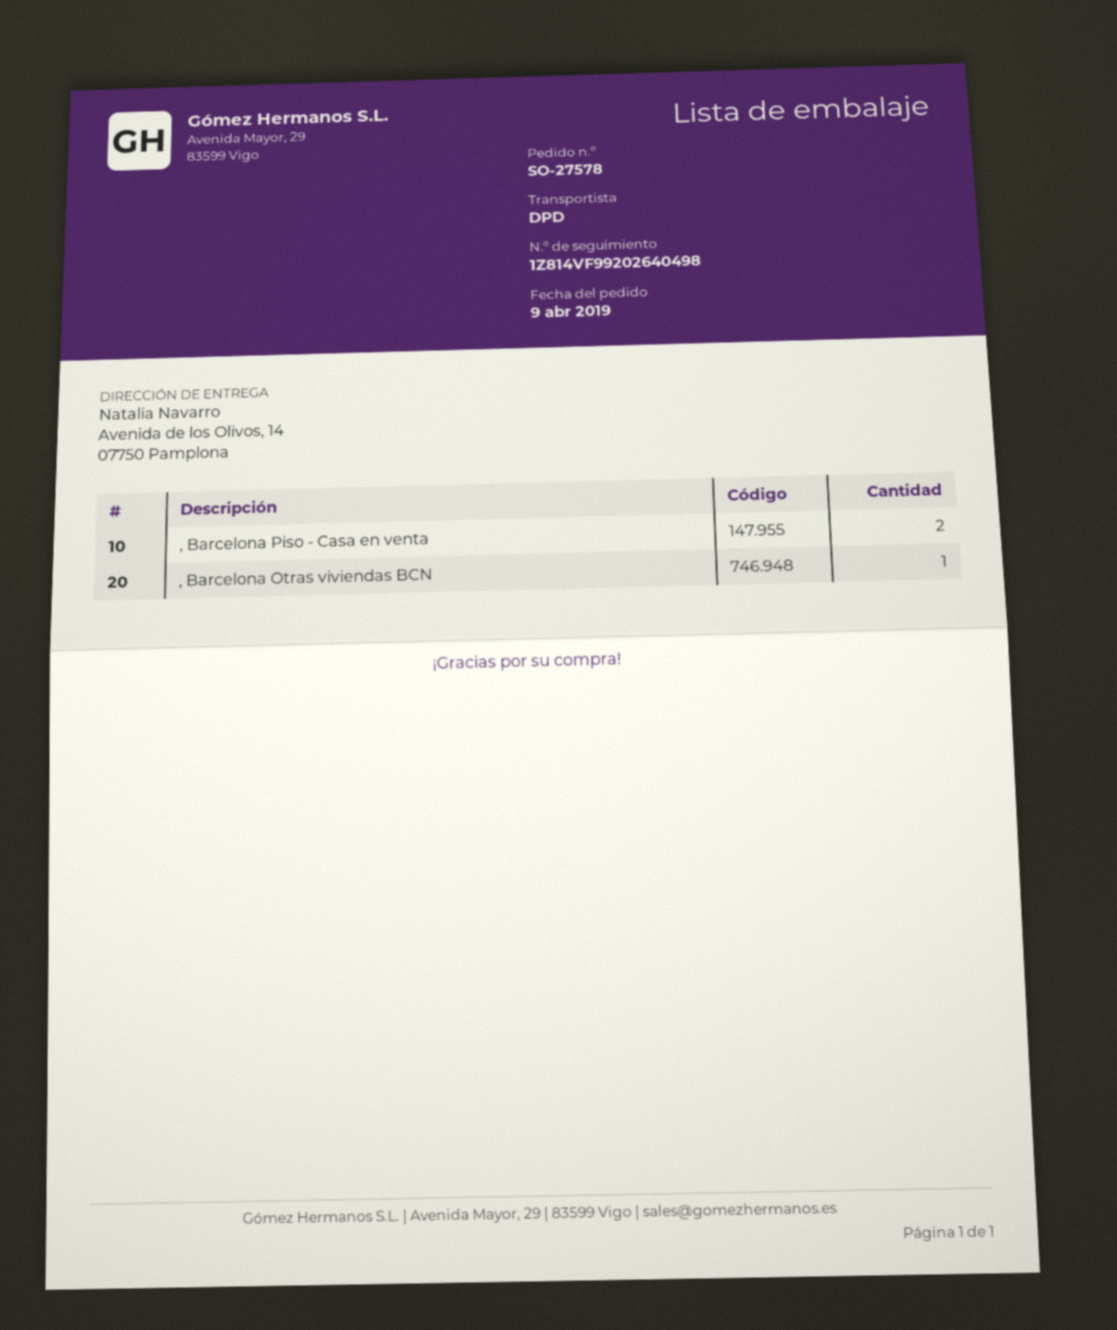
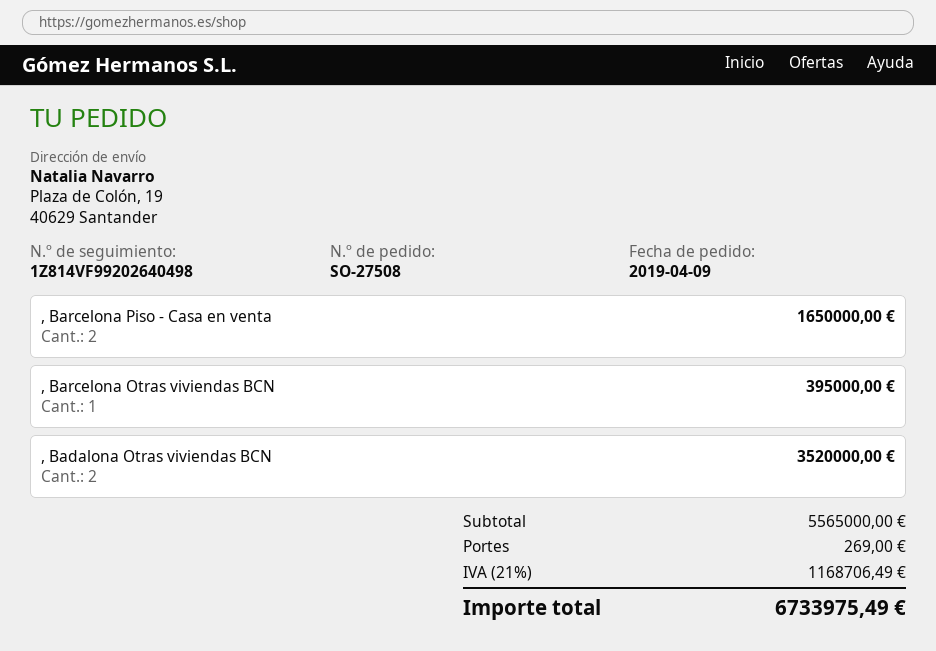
order number: SO-27578 -> SO-27508
ship to: Avenida de los Olivos, 14, 07750 Pamplona -> Plaza de Colón, 19, 40629 Santander
, Badalona Otras viviendas BCN: none -> 2

